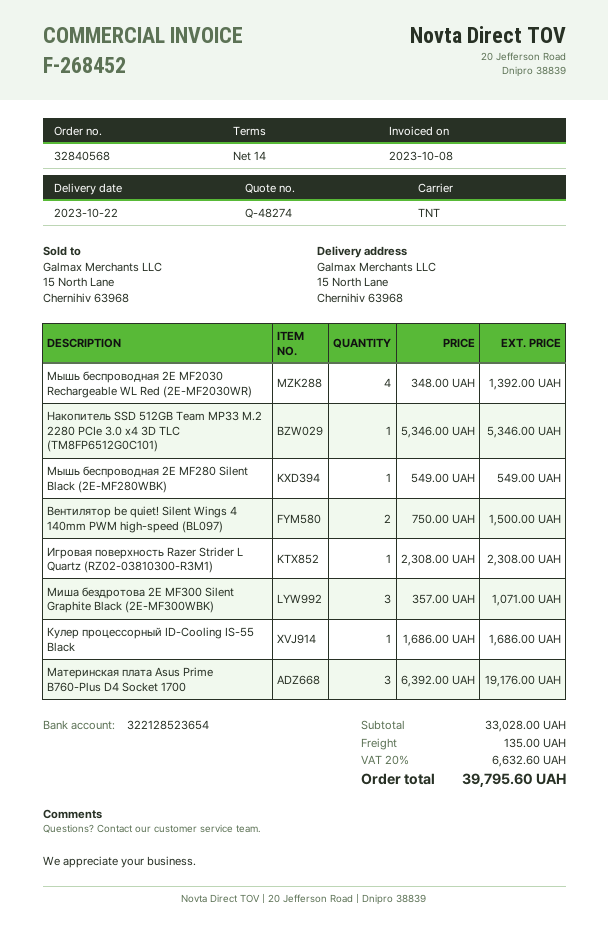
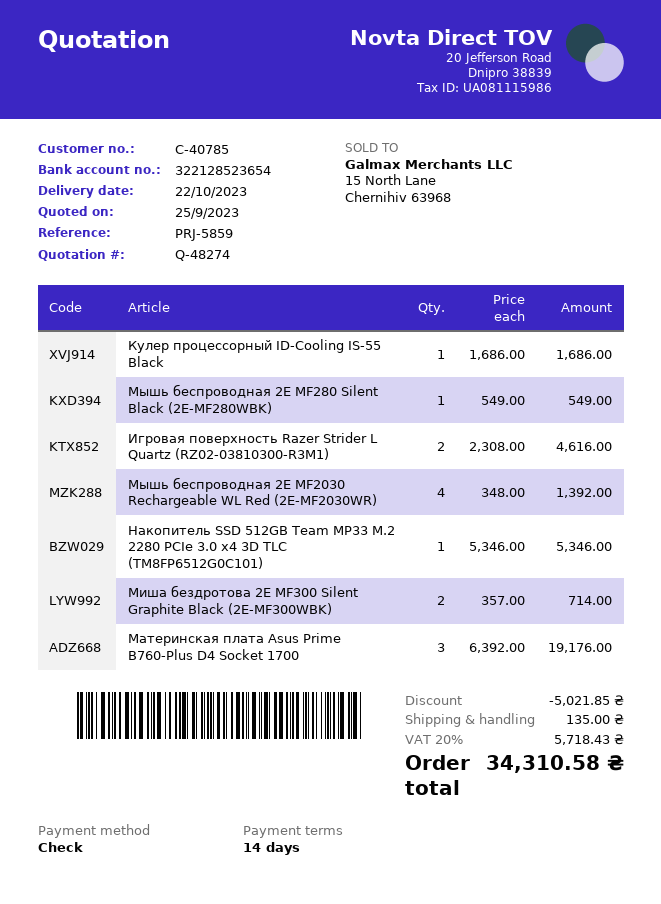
Вентилятор be quiet! Silent Wings 4 140mm PWM high-speed (BL097): 2 x 750.00 = 1500.00 -> none
Игровая поверхность Razer Strider L Quartz (RZ02-03810300-R3M1): 1 x 2308.00 = 2308.00 -> 2 x 2308.00 = 4616.00
Миша бездротова 2E MF300 Silent Graphite Black (2E-MF300WBK): 3 x 357.00 = 1071.00 -> 2 x 357.00 = 714.00
discount: none -> 5021.85
tax: 20% = 6632.60 -> 20% = 5718.43
total: 39795.60 -> 34310.58

